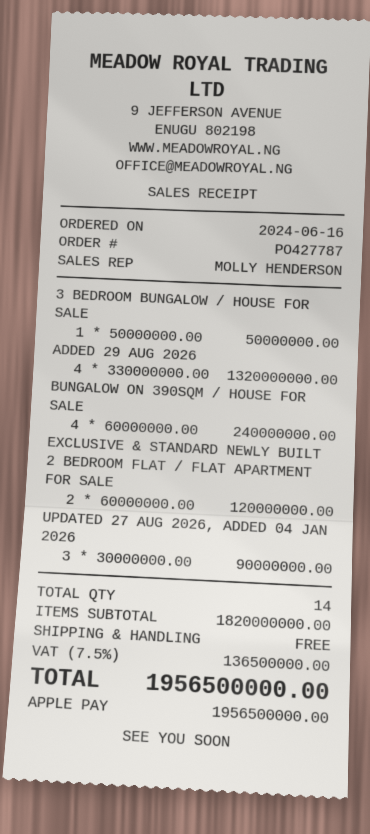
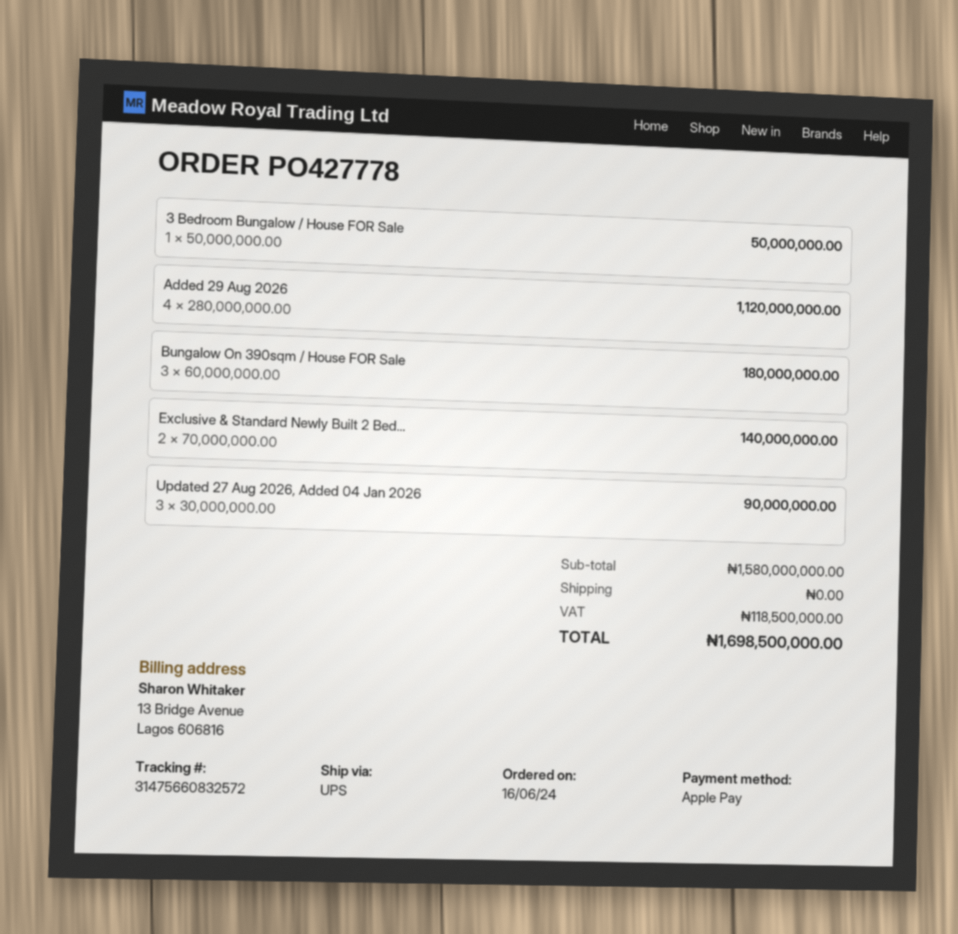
order number: PO427787 -> PO427778
ADDED 29 AUG 2026: 4 x 330000000.00 = 1320000000.00 -> 4 x 280000000.00 = 1120000000.00
BUNGALOW ON 390SQM / HOUSE FOR SALE: 4 x 60000000.00 = 240000000.00 -> 3 x 60000000.00 = 180000000.00
EXCLUSIVE & STANDARD NEWLY BUILT 2 BEDROOM FLAT / FLAT APARTMENT FOR SALE: 2 x 60000000.00 = 120000000.00 -> 2 x 70000000.00 = 140000000.00
subtotal: 1820000000.00 -> 1580000000.00
tax: 136500000.00 -> 118500000.00
total: 1956500000.00 -> 1698500000.00

